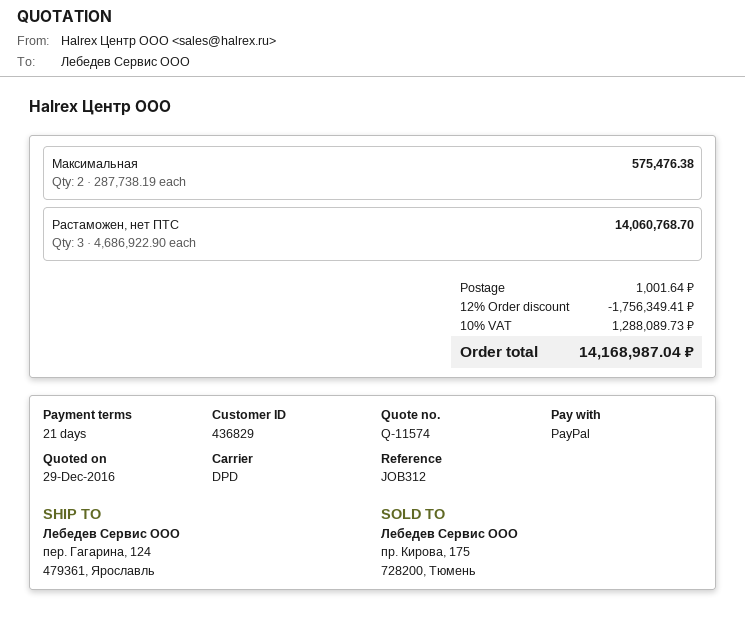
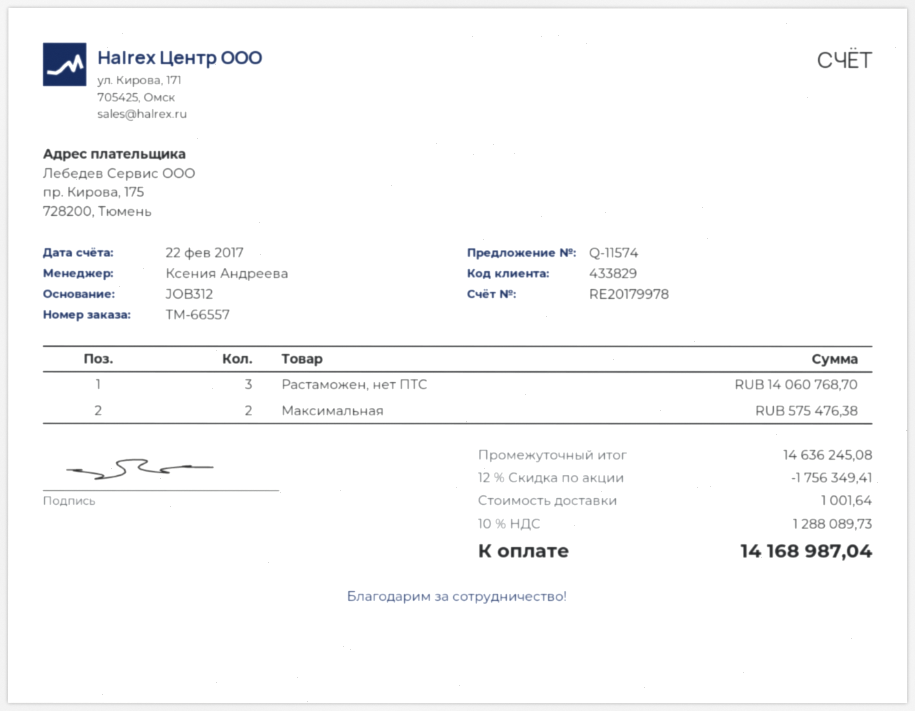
customer number: 436829 -> 433829

